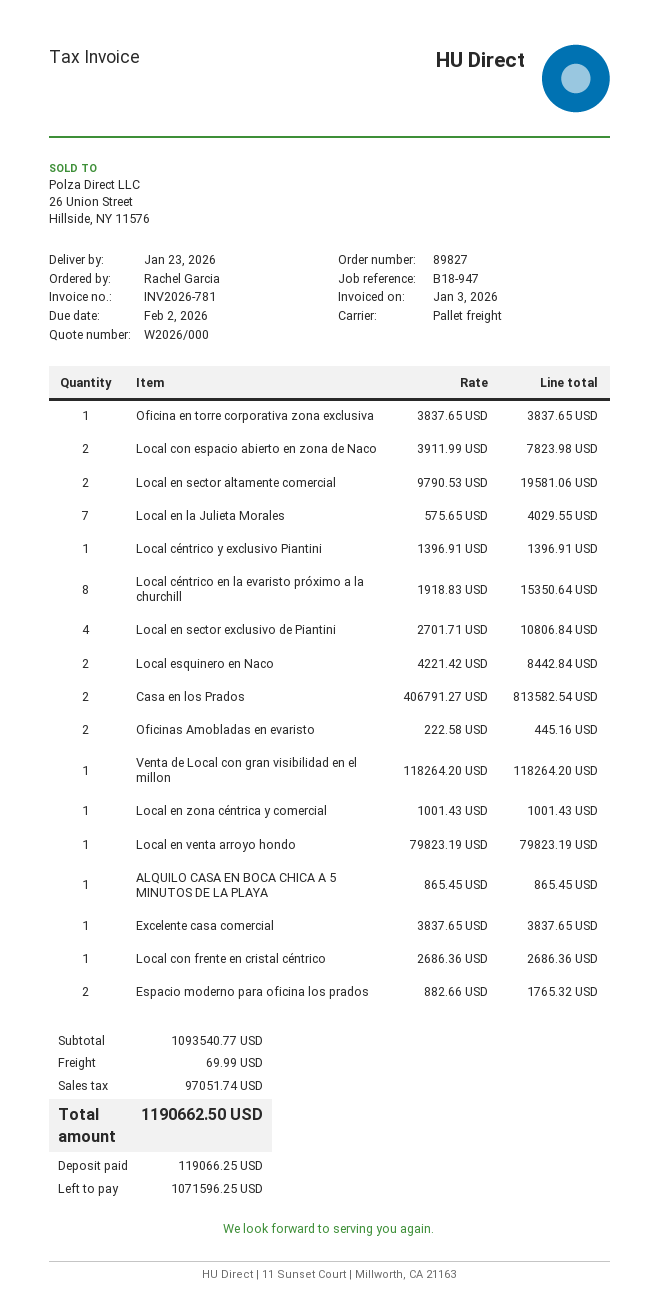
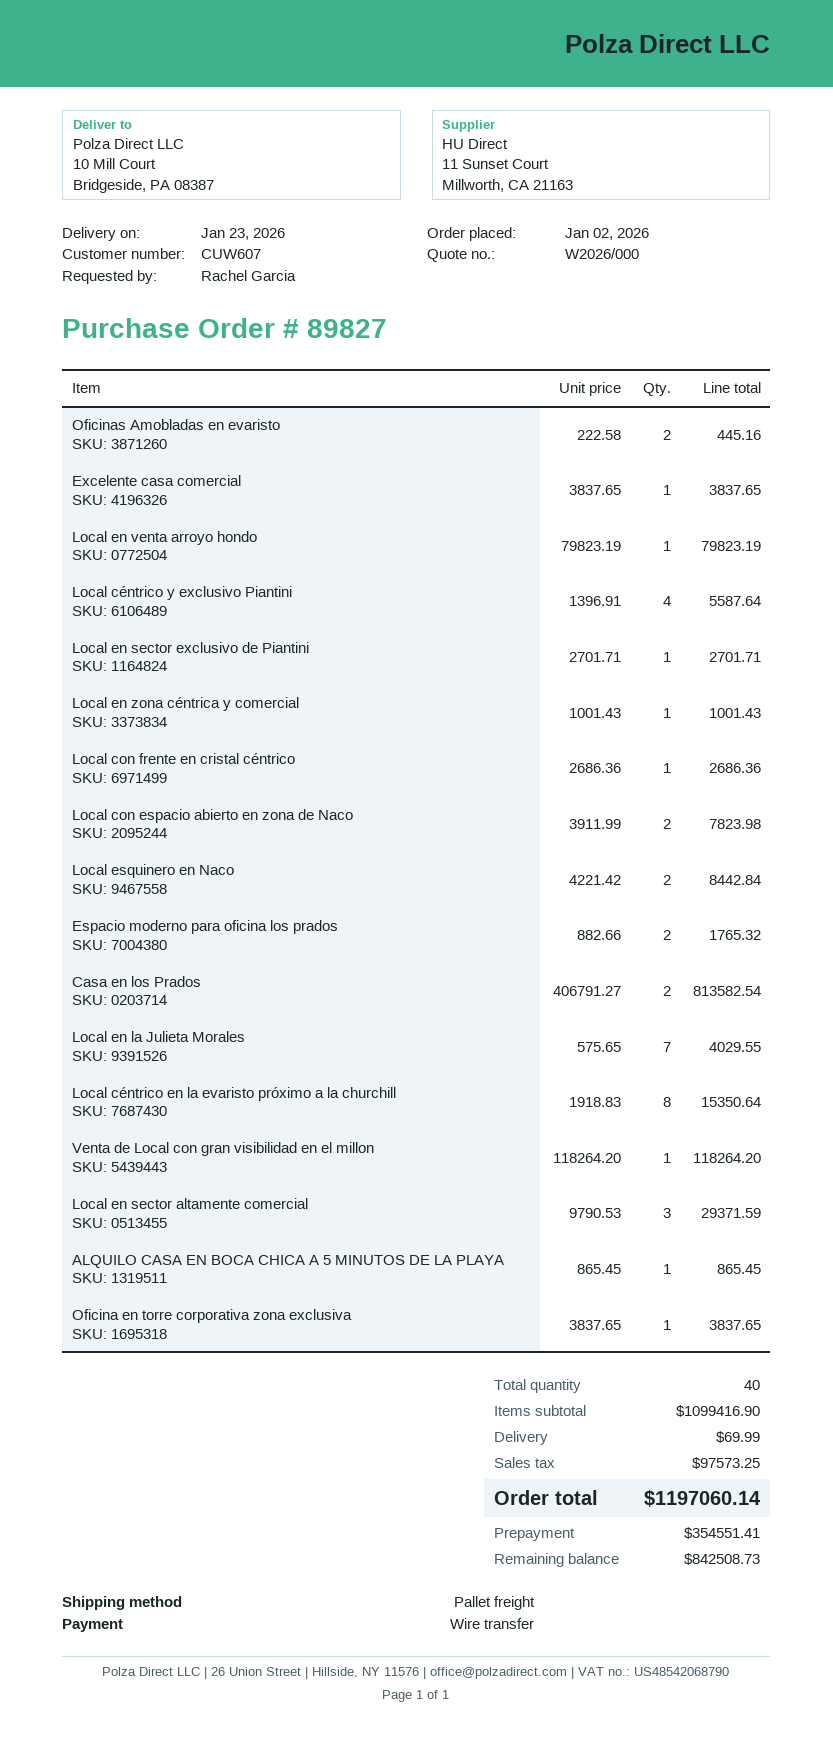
Local en sector altamente comercial: 2 x 9790.53 = 19581.06 -> 3 x 9790.53 = 29371.59
Local céntrico y exclusivo Piantini: 1 x 1396.91 = 1396.91 -> 4 x 1396.91 = 5587.64
Local en sector exclusivo de Piantini: 4 x 2701.71 = 10806.84 -> 1 x 2701.71 = 2701.71
subtotal: 1093540.77 -> 1099416.90
tax: 97051.74 -> 97573.25
total: 1190662.50 -> 1197060.14
deposit: 119066.25 -> 354551.41
balance: 1071596.25 -> 842508.73

